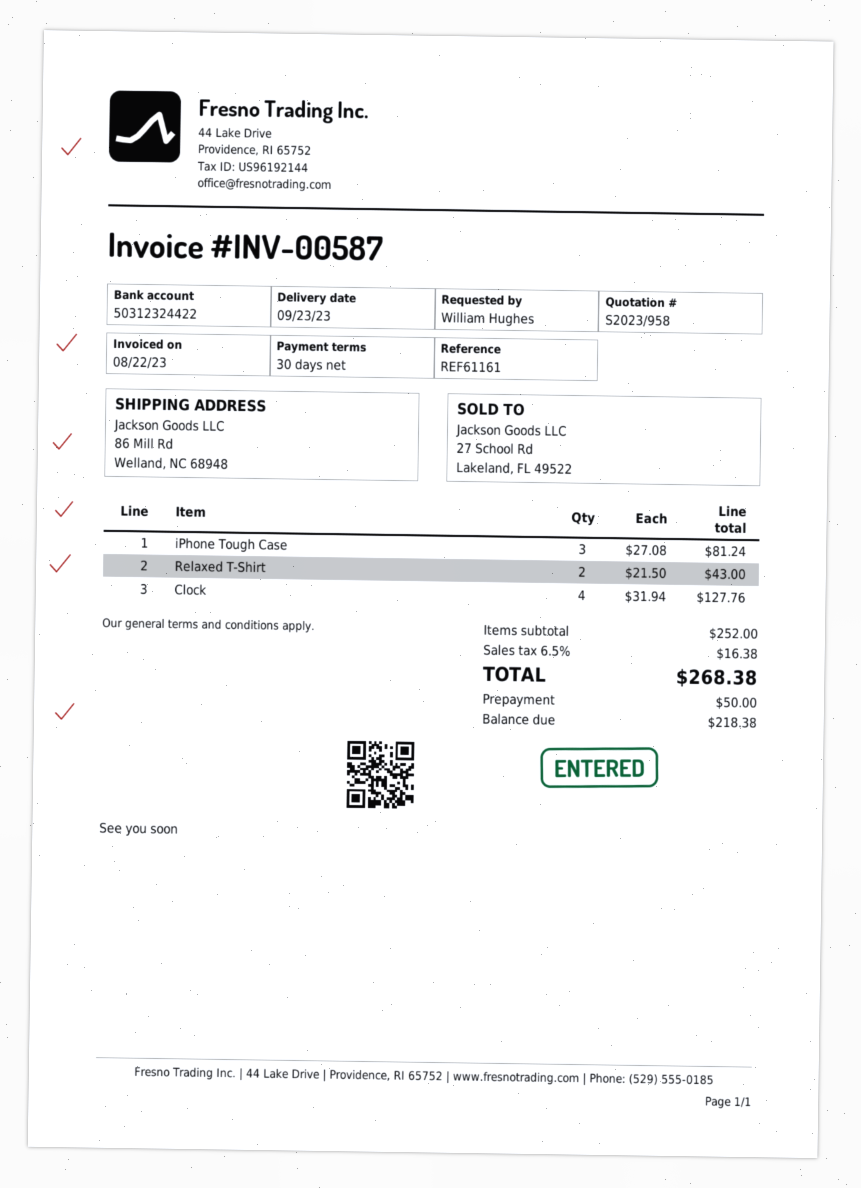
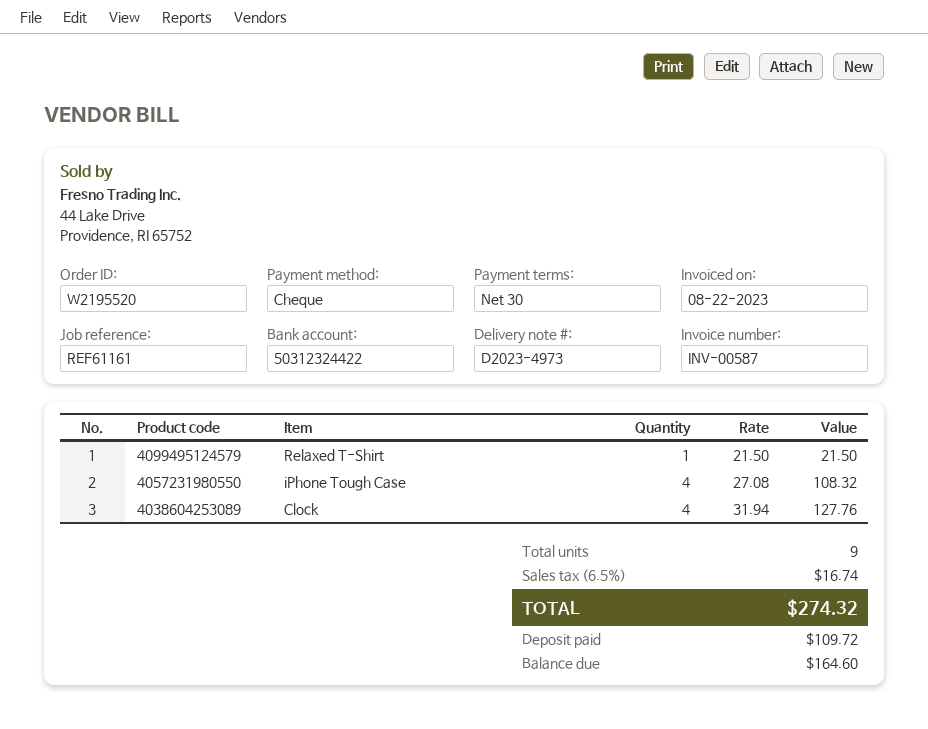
iPhone Tough Case: 3 x 27.08 = 81.24 -> 4 x 27.08 = 108.32
Relaxed T-Shirt: 2 x 21.50 = 43.00 -> 1 x 21.50 = 21.50
tax: 6.5% = 16.38 -> 6.5% = 16.74
total: 268.38 -> 274.32
deposit: 50.00 -> 109.72
balance: 218.38 -> 164.60

